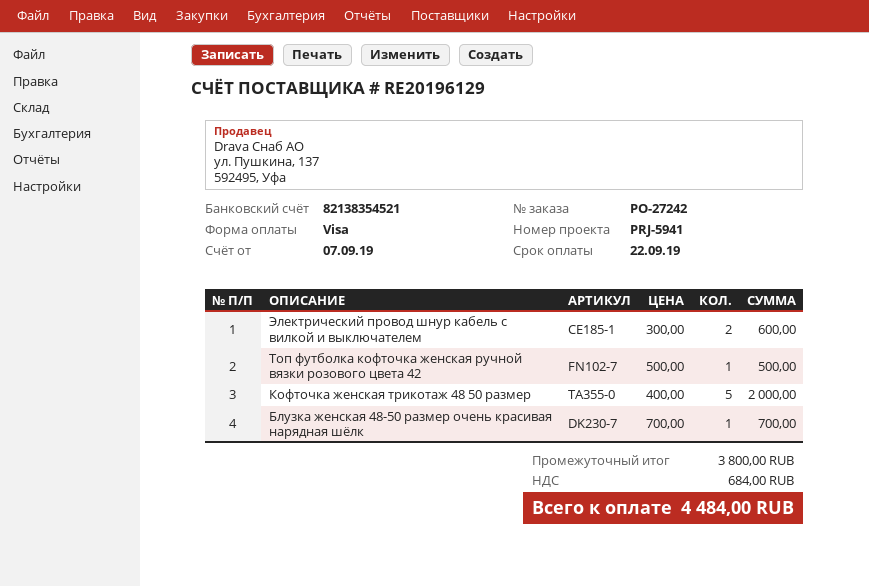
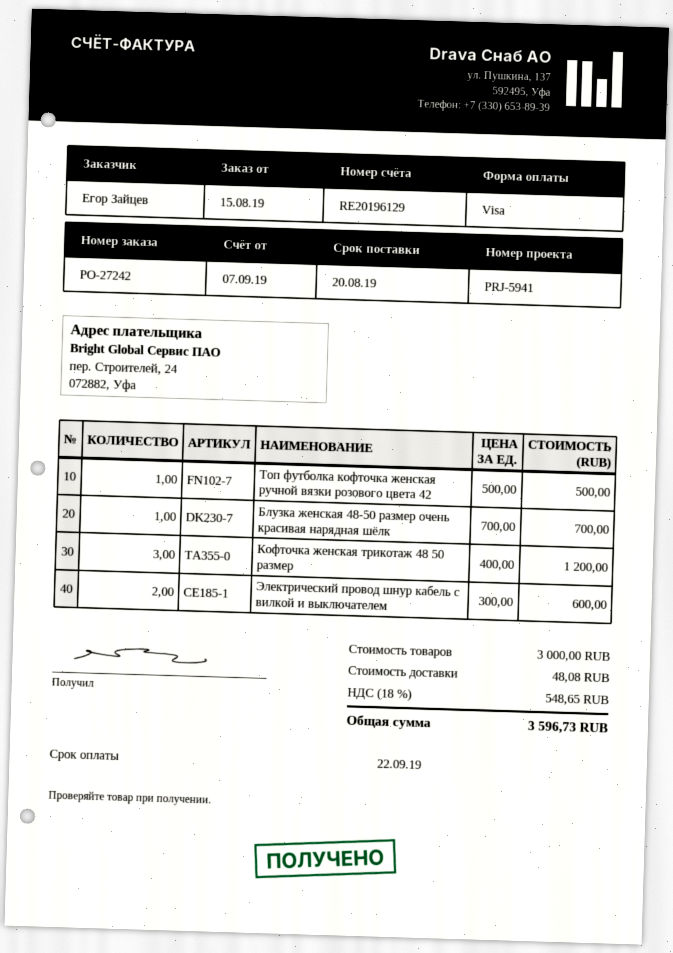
Кофточка женская трикотаж 48 50 размер: 5 x 400.00 = 2000.00 -> 3 x 400.00 = 1200.00
subtotal: 3800.00 -> 3000.00
shipping: none -> 48.08
tax: 684.00 -> 548.65
total: 4484.00 -> 3596.73

